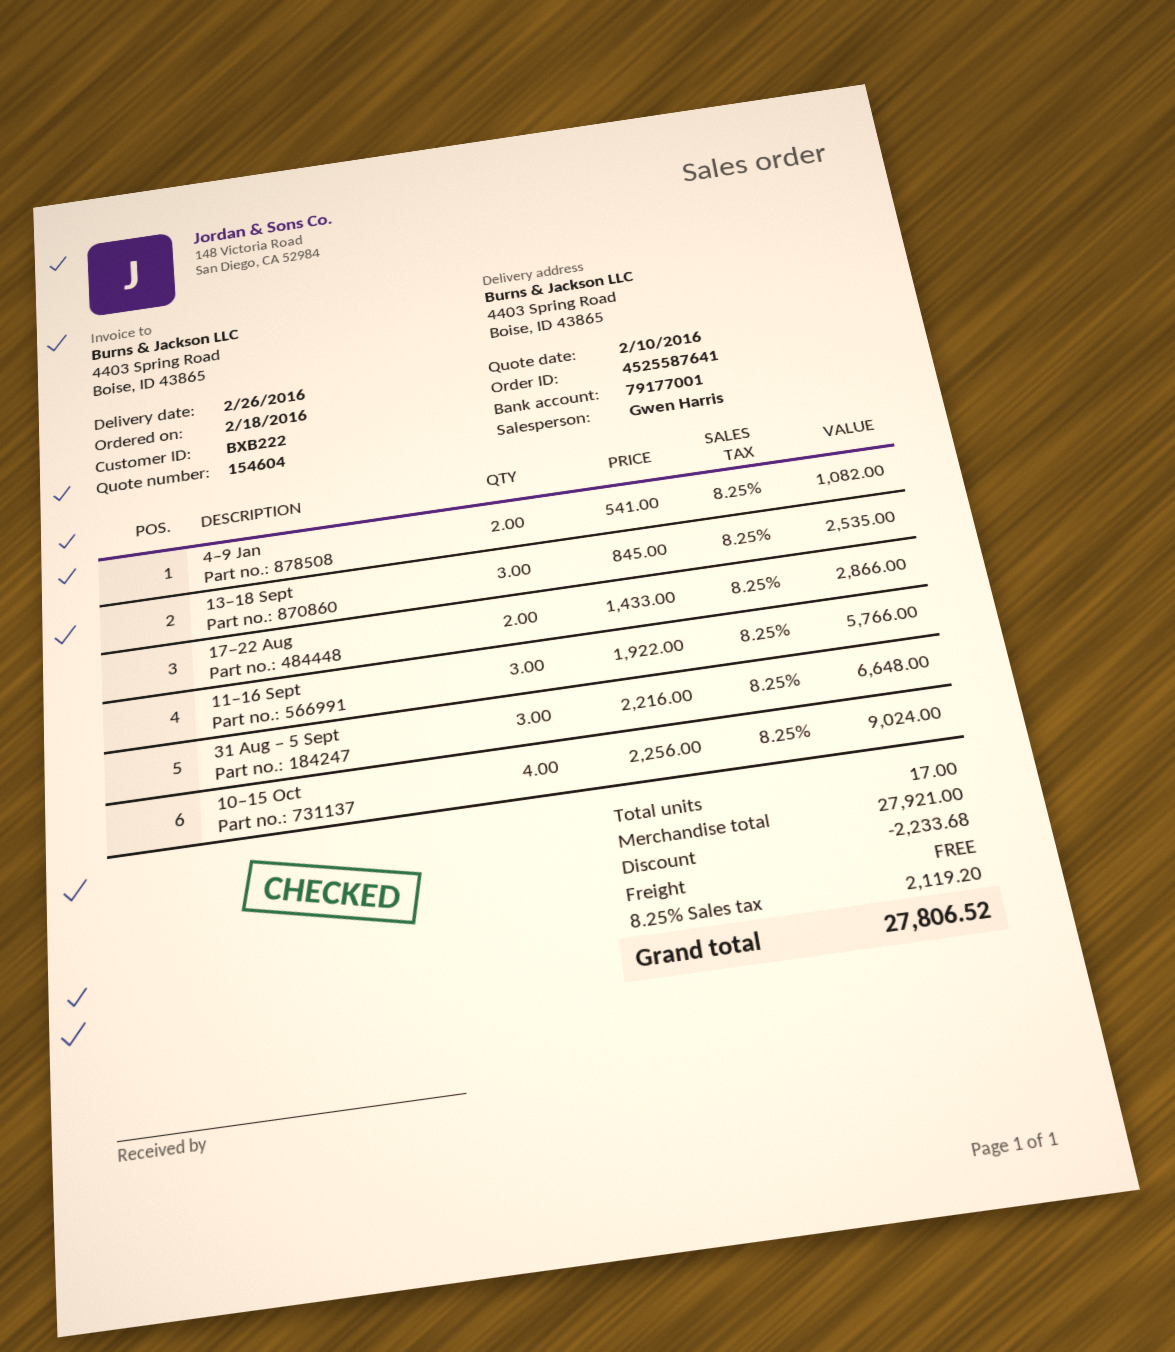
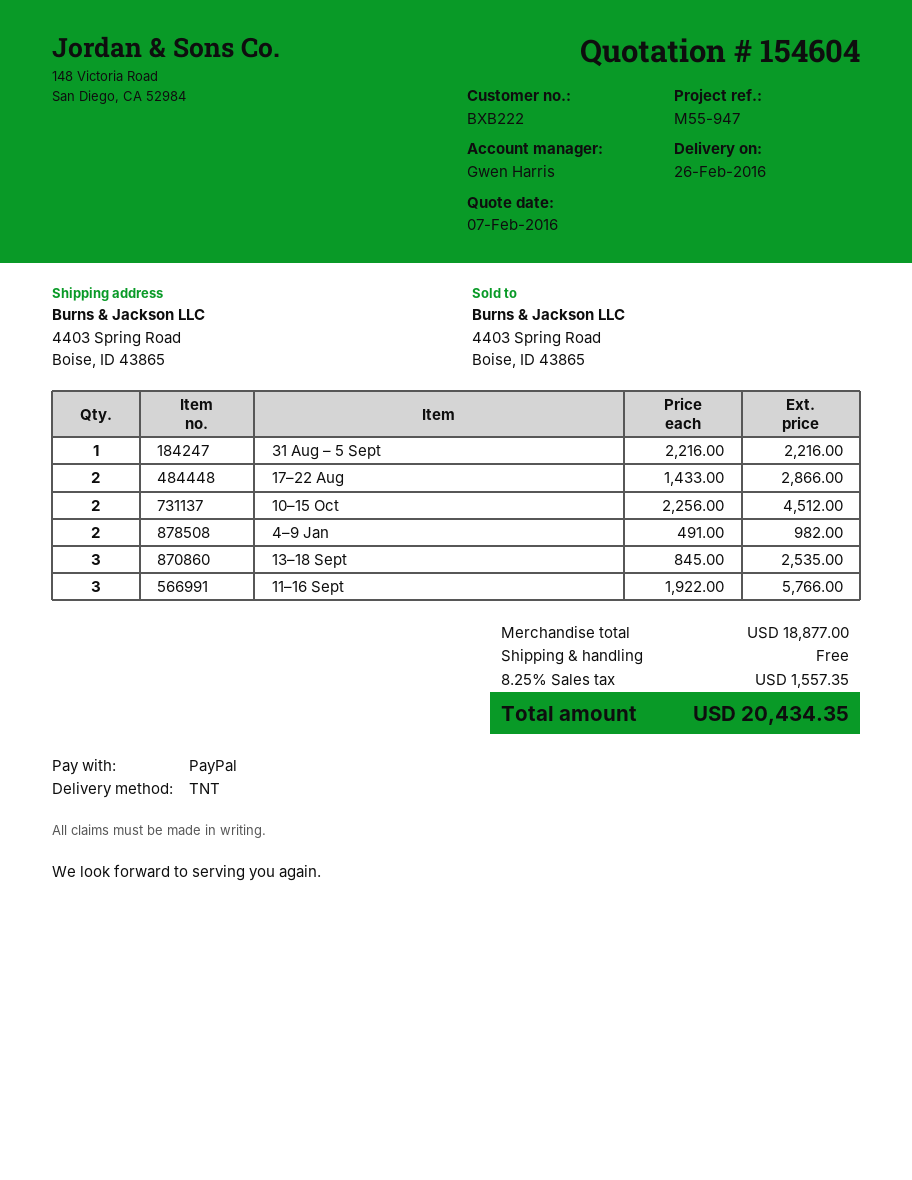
quote date: 2016-02-10 -> 2016-02-07
4–9 Jan: 2 x 541.00 = 1082.00 -> 2 x 491.00 = 982.00
31 Aug – 5 Sept: 3 x 2216.00 = 6648.00 -> 1 x 2216.00 = 2216.00
10–15 Oct: 4 x 2256.00 = 9024.00 -> 2 x 2256.00 = 4512.00
subtotal: 27921.00 -> 18877.00
discount: 2233.68 -> none
tax: 8.25% = 2119.20 -> 8.25% = 1557.35
total: 27806.52 -> 20434.35

